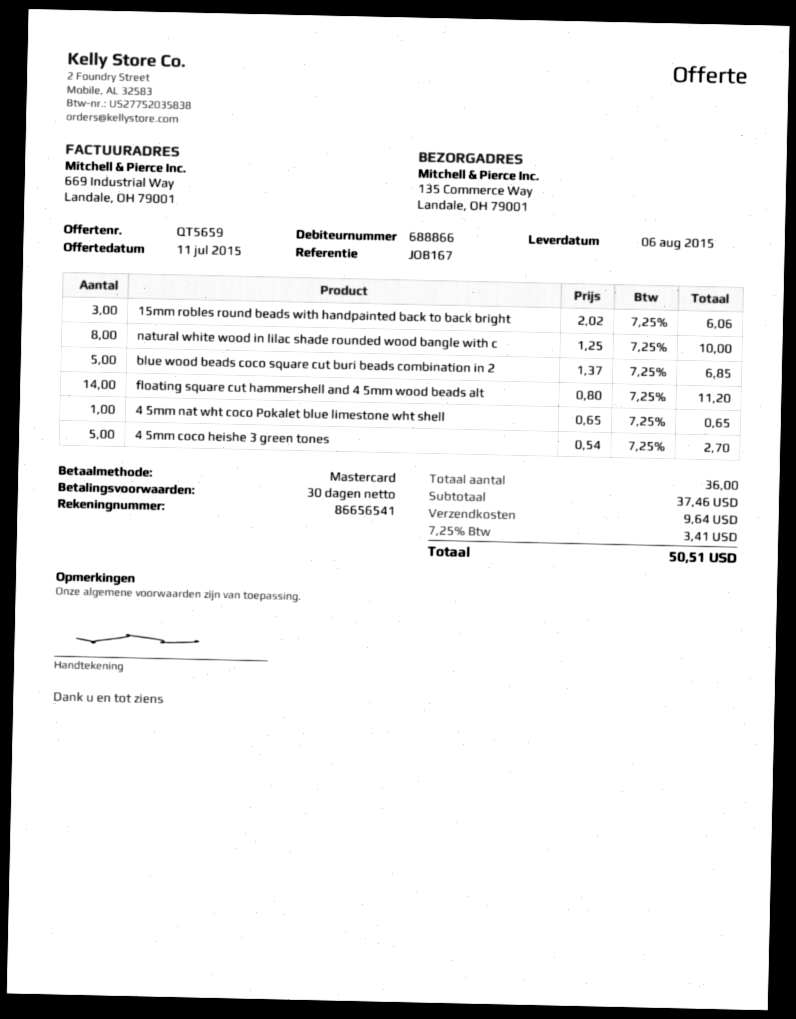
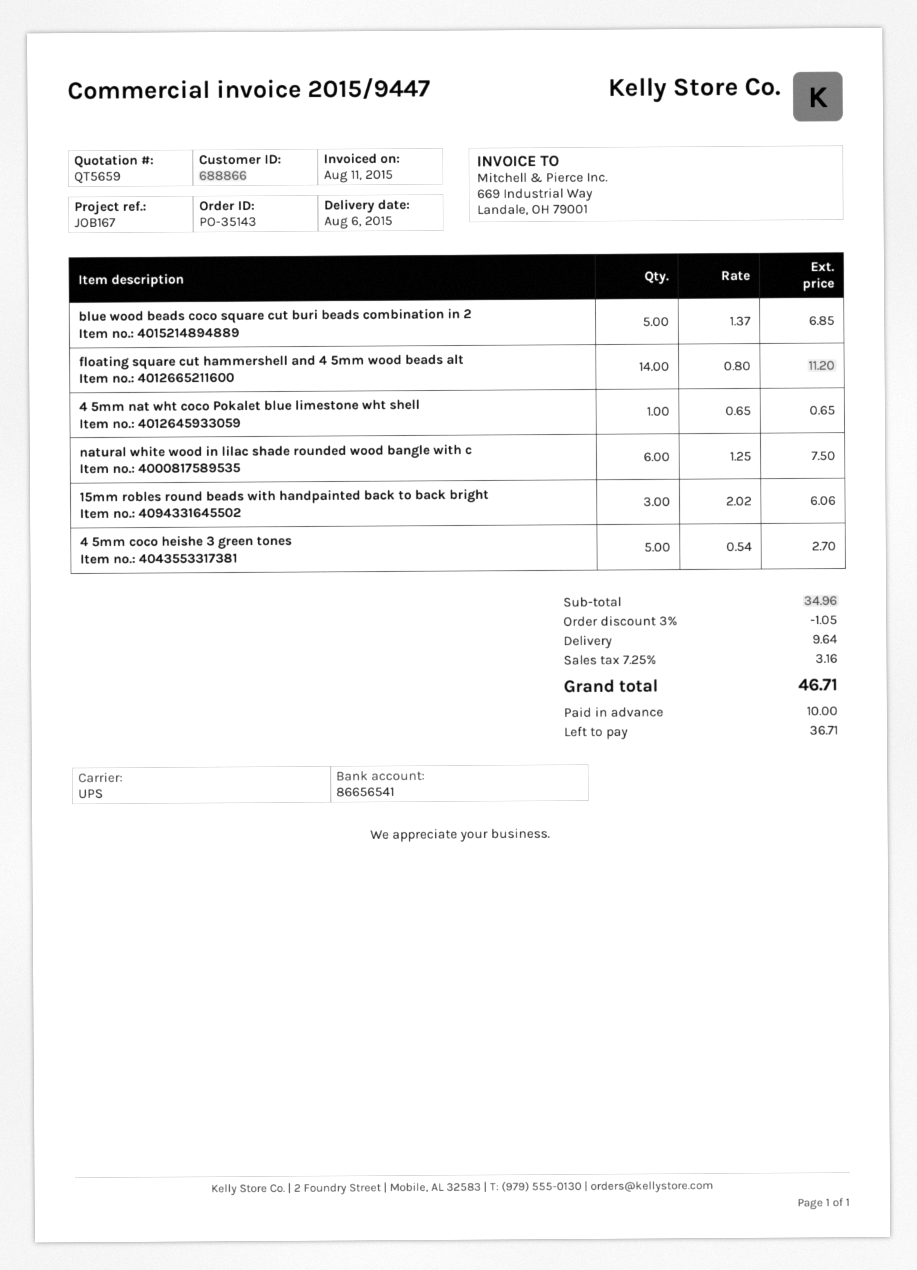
natural white wood in lilac shade rounded wood bangle with c: 8 x 1.25 = 10.00 -> 6 x 1.25 = 7.50
subtotal: 37.46 -> 34.96
discount: none -> 3% = 1.05
tax: 7.25% = 3.41 -> 7.25% = 3.16
total: 50.51 -> 46.71

